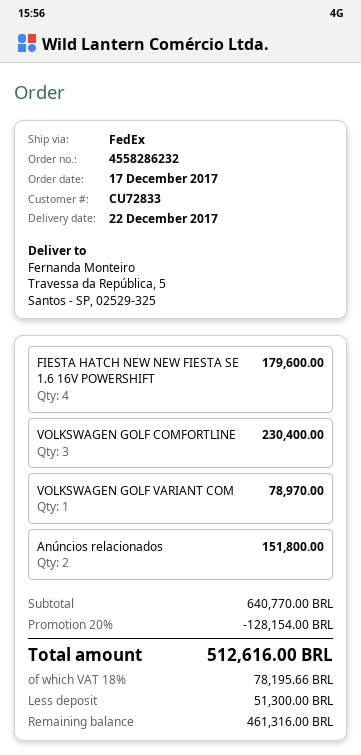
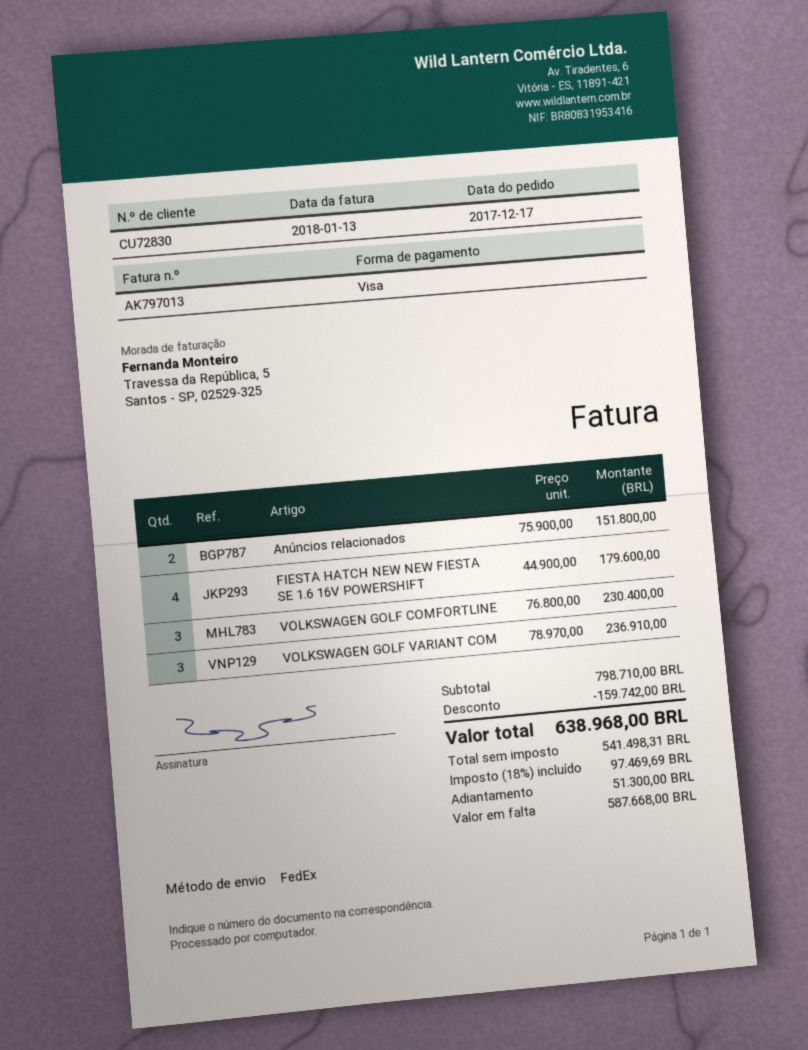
customer number: CU72833 -> CU72830
VOLKSWAGEN GOLF VARIANT COM: 1 for 78970.00 -> 3 for 236910.00
subtotal: 640770.00 -> 798710.00
discount: 128154.00 -> 159742.00
tax: 18% = 78195.66 -> 18% = 97469.69
total: 512616.00 -> 638968.00
balance: 461316.00 -> 587668.00

